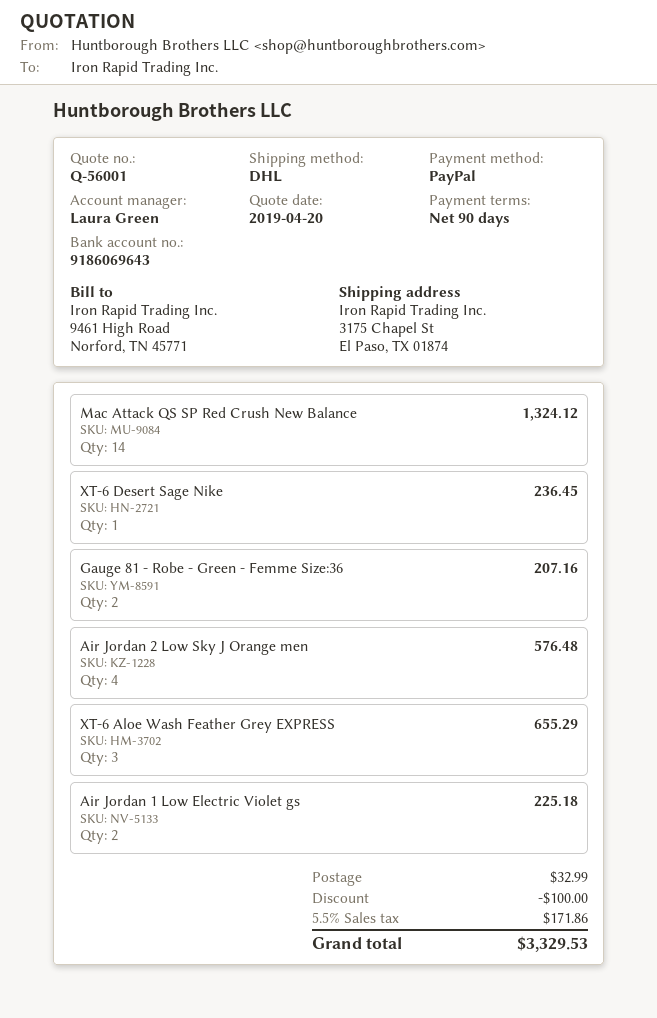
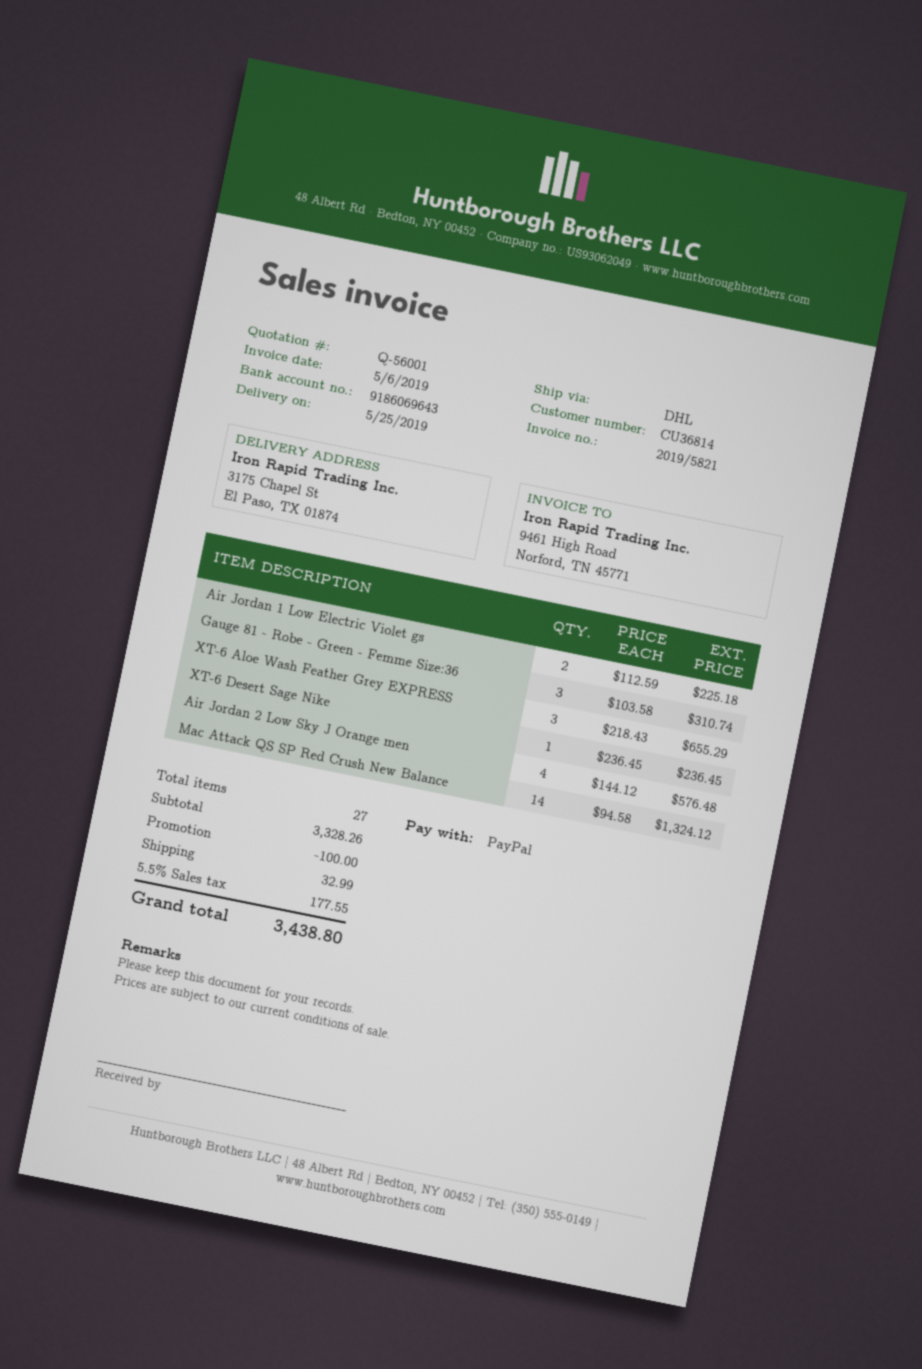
Gauge 81 - Robe - Green - Femme Size:36: 2 for 207.16 -> 3 for 310.74
tax: 5.5% = 171.86 -> 5.5% = 177.55
total: 3329.53 -> 3438.80

